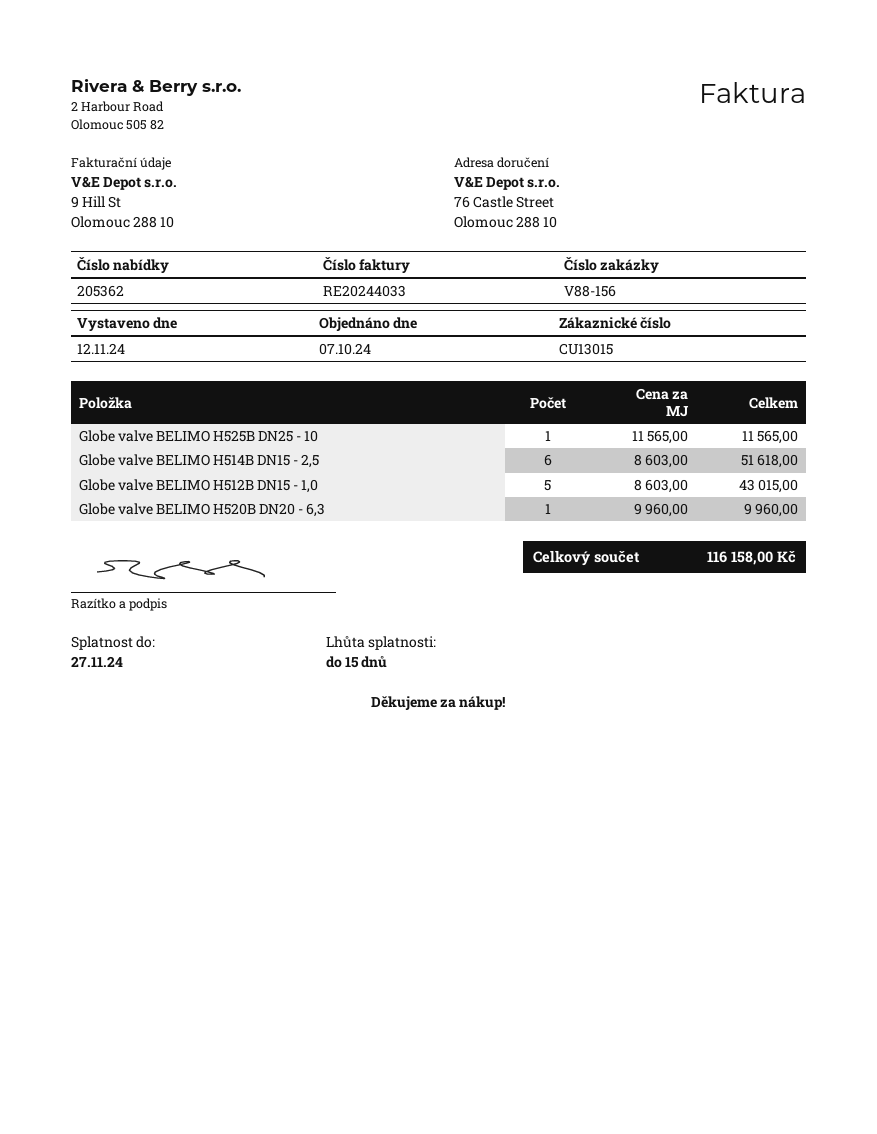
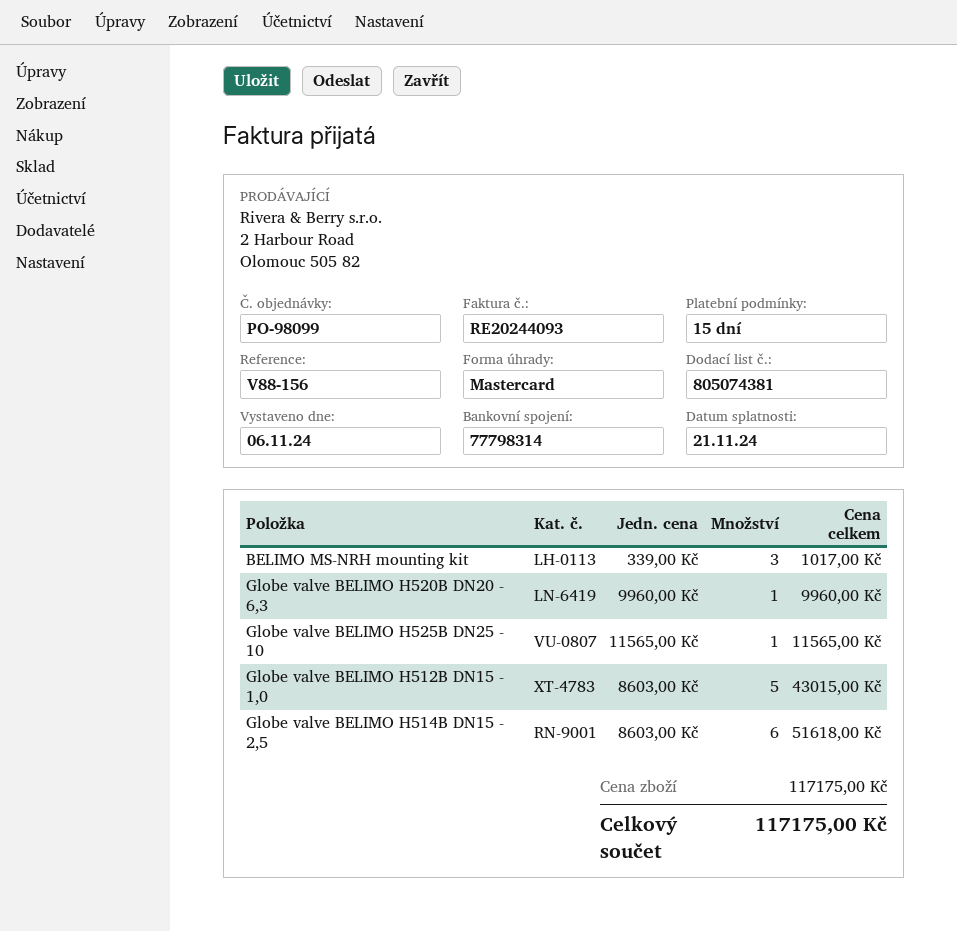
invoice number: RE20244033 -> RE20244093
invoice date: 2024-11-12 -> 2024-11-06
due date: 2024-11-27 -> 2024-11-21
BELIMO MS-NRH mounting kit: none -> 3 x 339.00 = 1017.00
total: 116158.00 -> 117175.00

